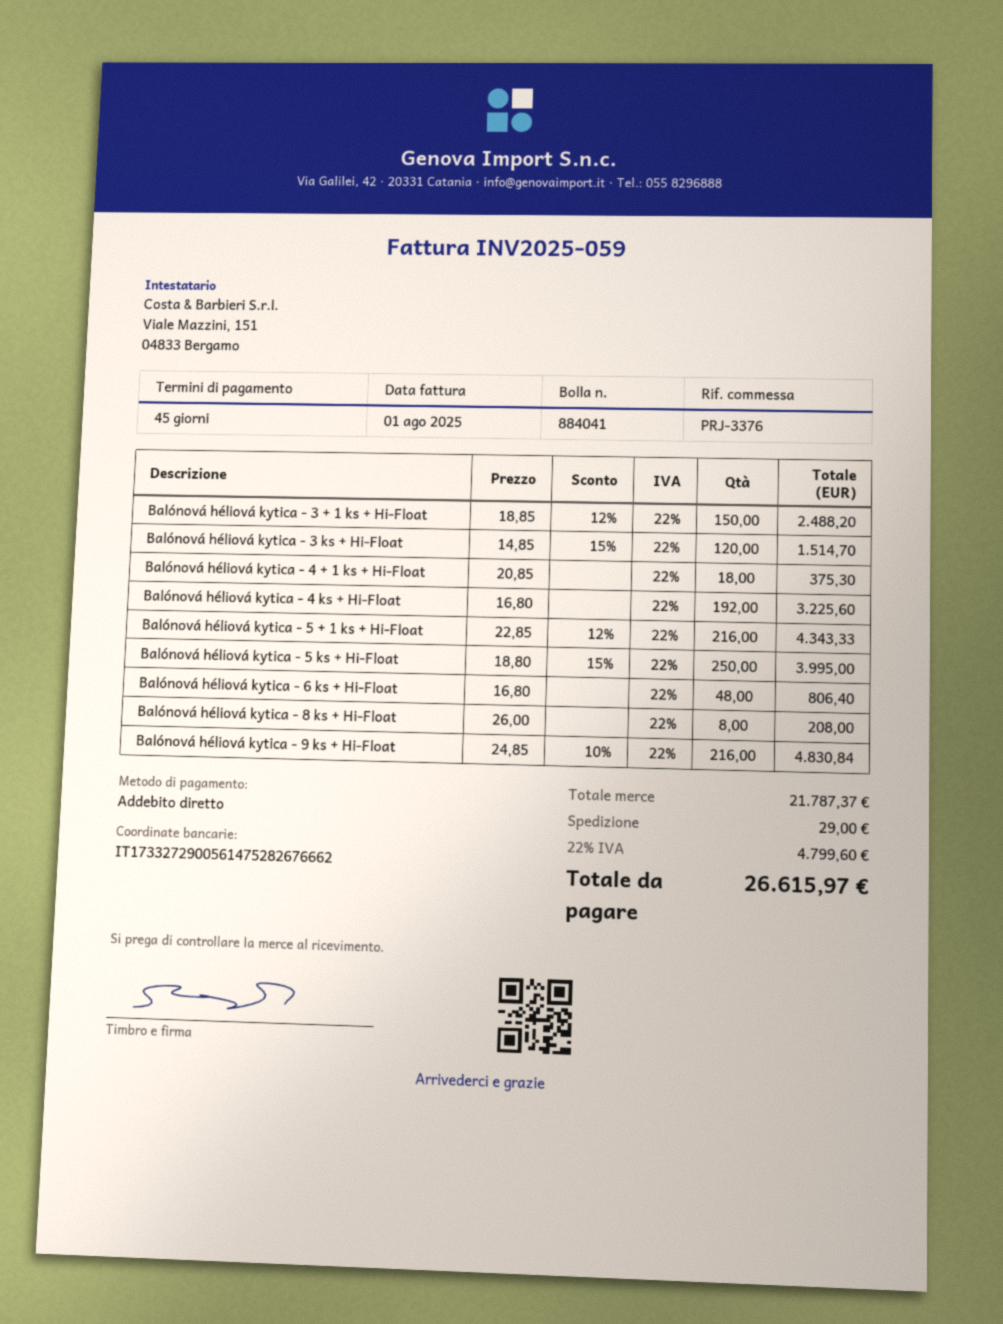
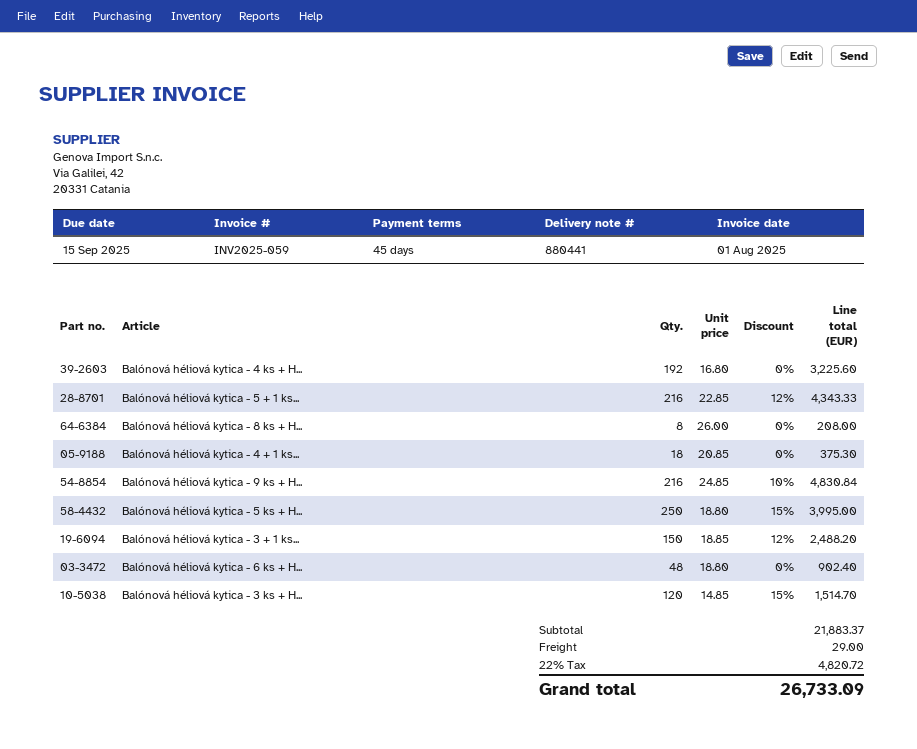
delivery note number: 884041 -> 880441
Balónová héliová kytica - 6 ks + Hi-Float: 48 x 16.80 = 806.40 -> 48 x 18.80 = 902.40
subtotal: 21787.37 -> 21883.37
tax: 22% = 4799.60 -> 22% = 4820.72
total: 26615.97 -> 26733.09

